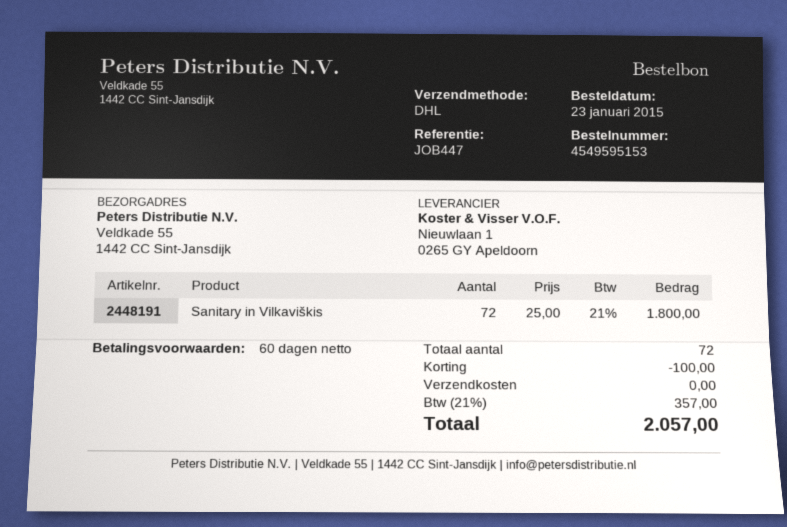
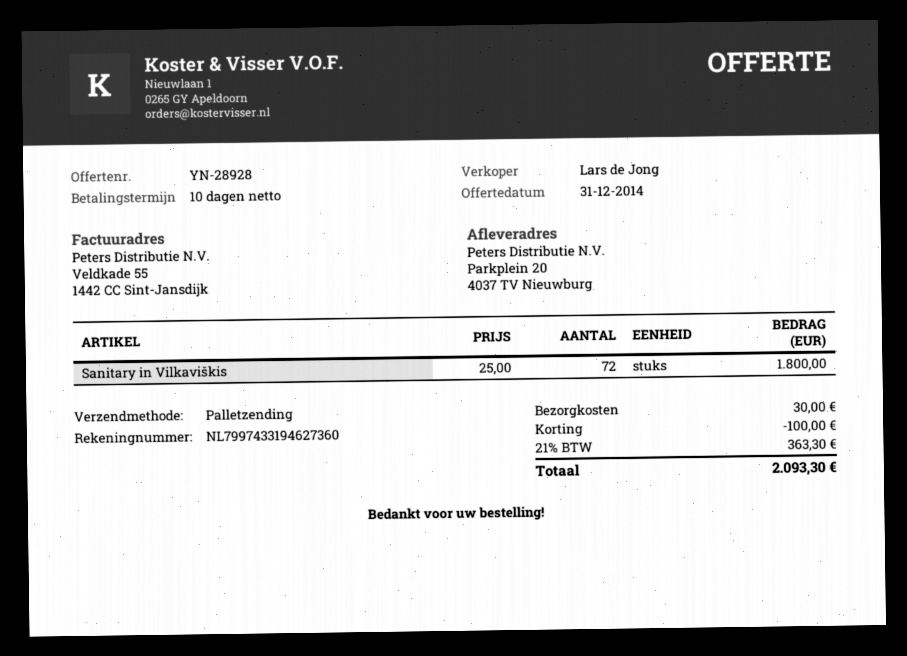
payment terms: 60 days -> 10 days
shipping method: DHL -> pallet freight
ship to: Veldkade 55, 1442 CC Sint-Jansdijk -> Parkplein 20, 4037 TV Nieuwburg
shipping: 0.00 -> 30.00
tax: 21% = 357.00 -> 21% = 363.30
total: 2057.00 -> 2093.30

